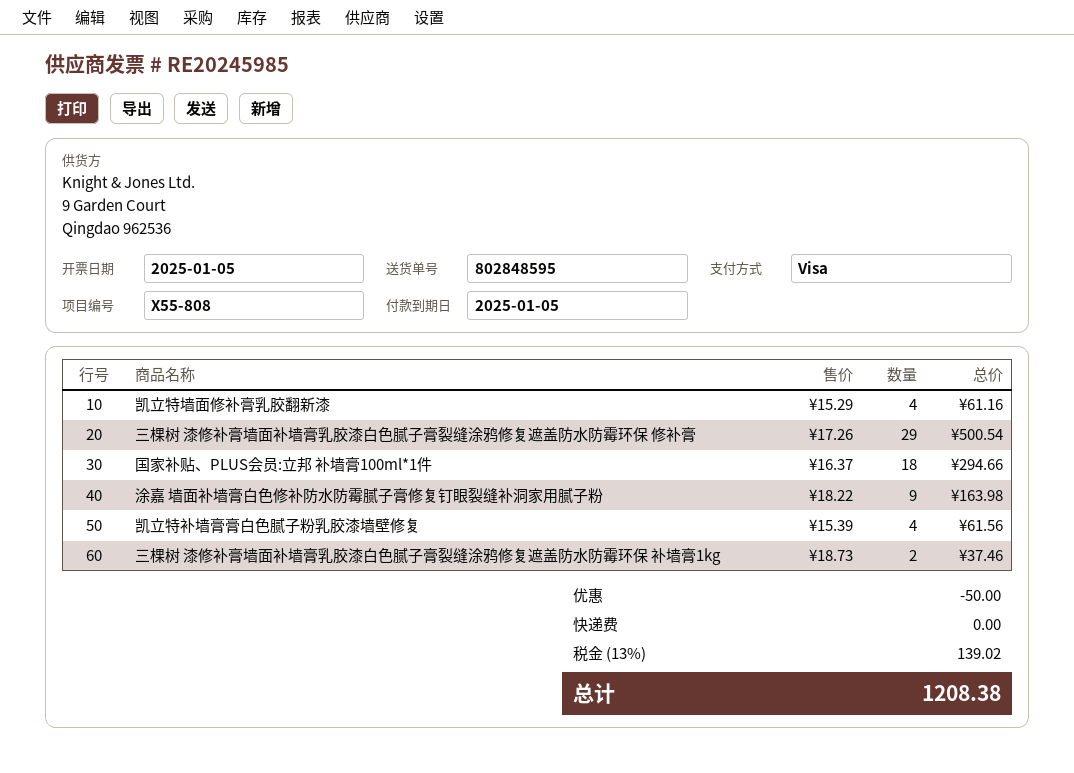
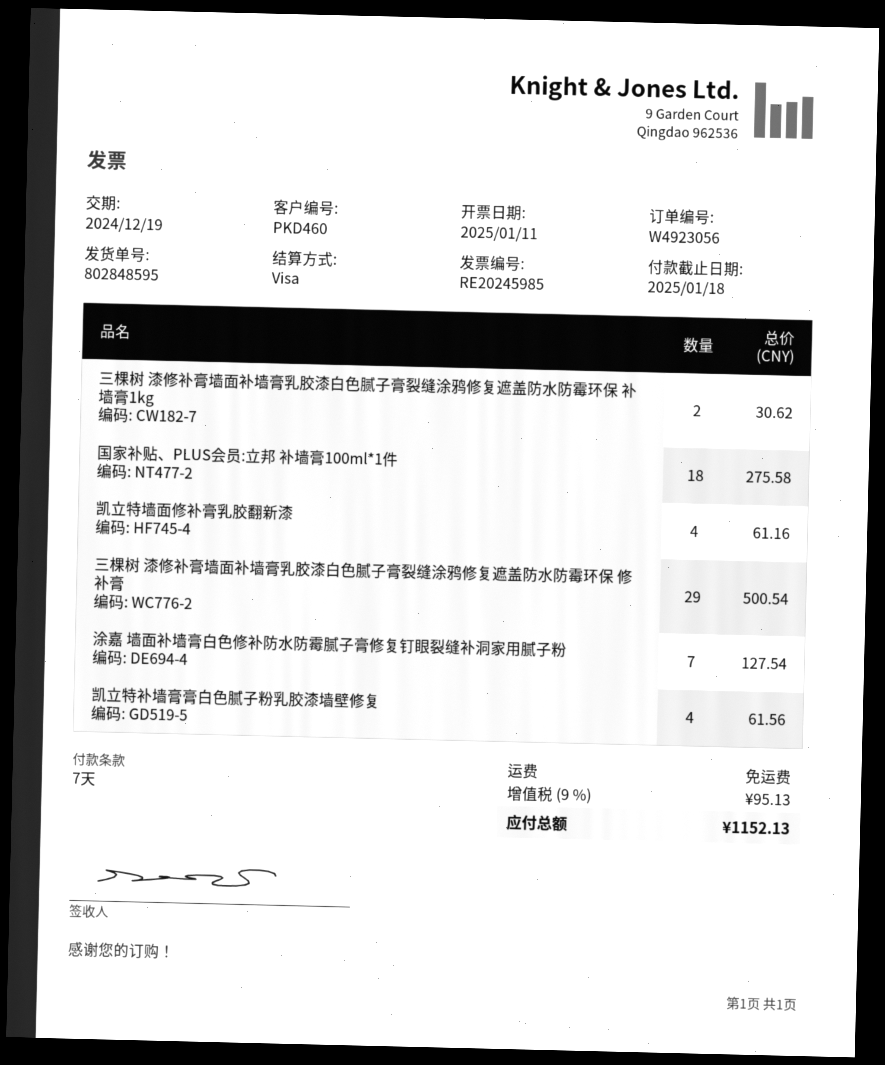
invoice date: 2025-01-05 -> 2025-01-11
due date: 2025-01-05 -> 2025-01-18
国家补贴、PLUS会员:立邦 补墙膏100ml*1件: 18 for 294.66 -> 18 for 275.58
涂嘉 墙面补墙膏白色修补防水防霉腻子膏修复钉眼裂缝补洞家用腻子粉: 9 for 163.98 -> 7 for 127.54
三棵树 漆修补膏墙面补墙膏乳胶漆白色腻子膏裂缝涂鸦修复遮盖防水防霉环保 补墙膏1kg: 2 for 37.46 -> 2 for 30.62
discount: 50.00 -> none
tax: 13% = 139.02 -> 9% = 95.13
total: 1208.38 -> 1152.13

